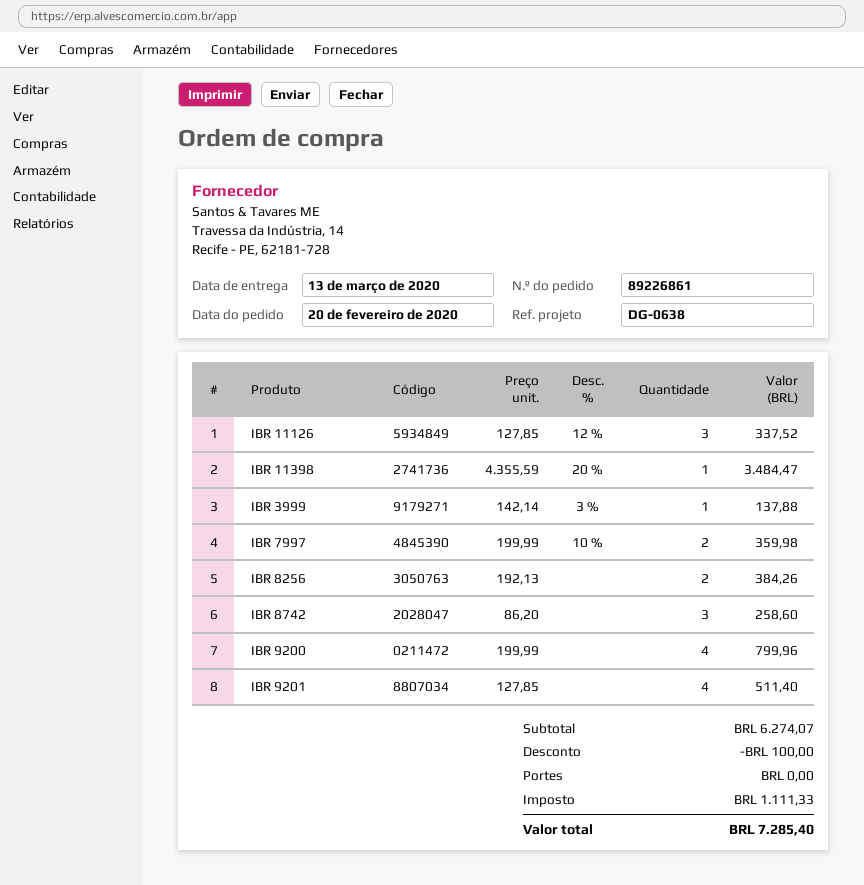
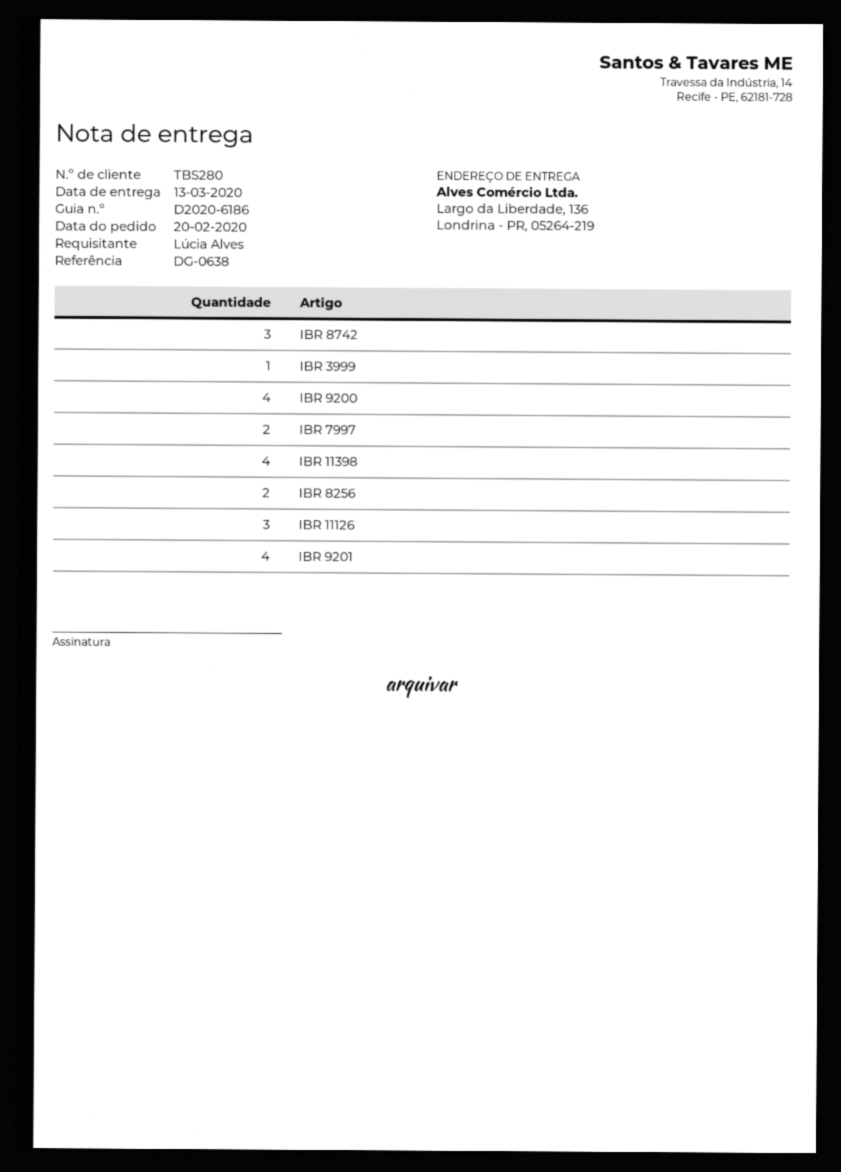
IBR 11398: 1 -> 4

